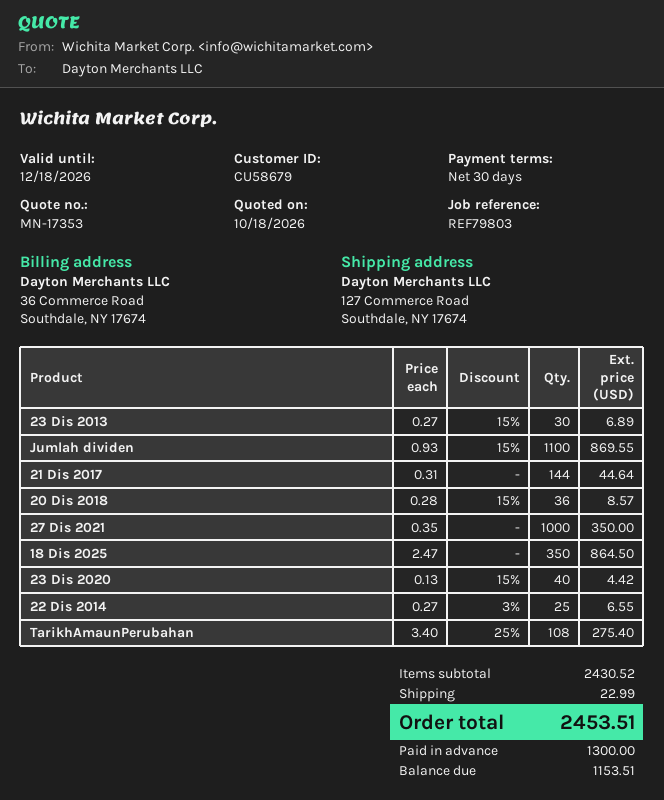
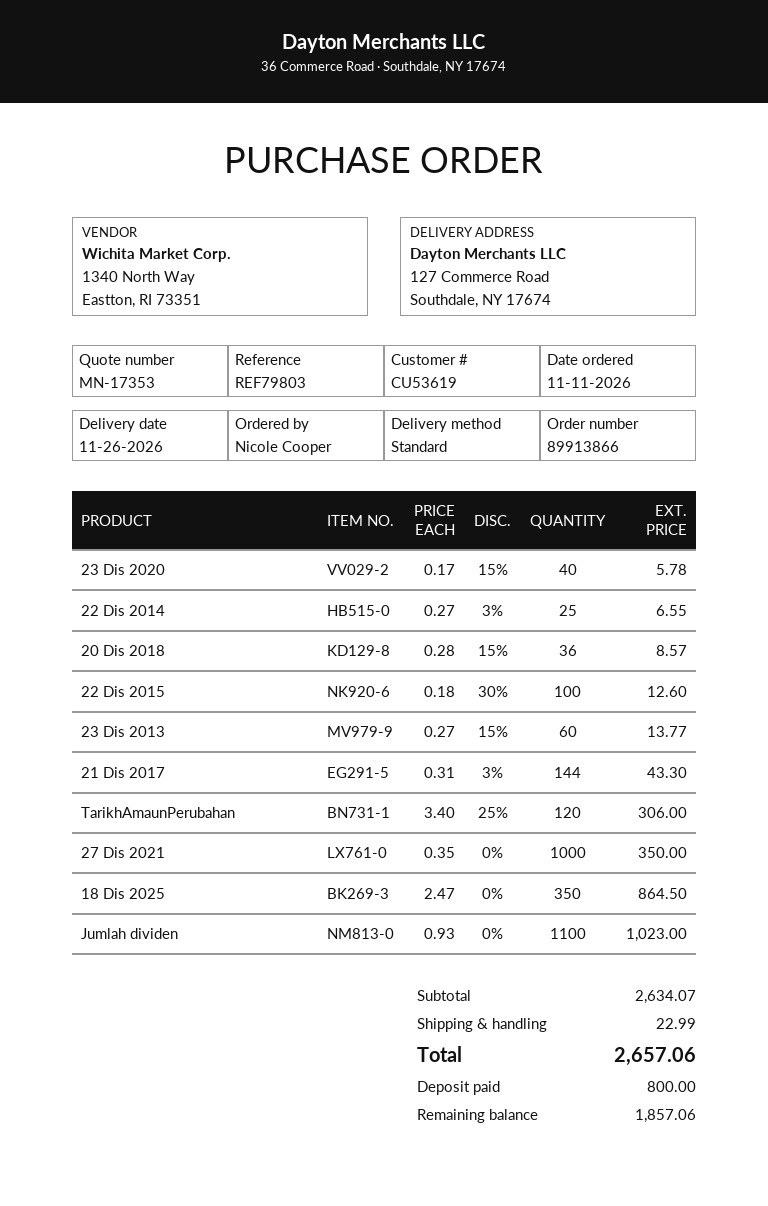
customer number: CU58679 -> CU53619
23 Dis 2013: 30 x 0.27 - 15% = 6.89 -> 60 x 0.27 - 15% = 13.77
Jumlah dividen: 1100 x 0.93 - 15% = 869.55 -> 1100 x 0.93 = 1023.00
21 Dis 2017: 144 x 0.31 = 44.64 -> 144 x 0.31 - 3% = 43.30
23 Dis 2020: 40 x 0.13 - 15% = 4.42 -> 40 x 0.17 - 15% = 5.78
TarikhAmaunPerubahan: 108 x 3.40 - 25% = 275.40 -> 120 x 3.40 - 25% = 306.00
22 Dis 2015: none -> 100 x 0.18 - 30% = 12.60
subtotal: 2430.52 -> 2634.07
total: 2453.51 -> 2657.06
deposit: 1300.00 -> 800.00
balance: 1153.51 -> 1857.06

